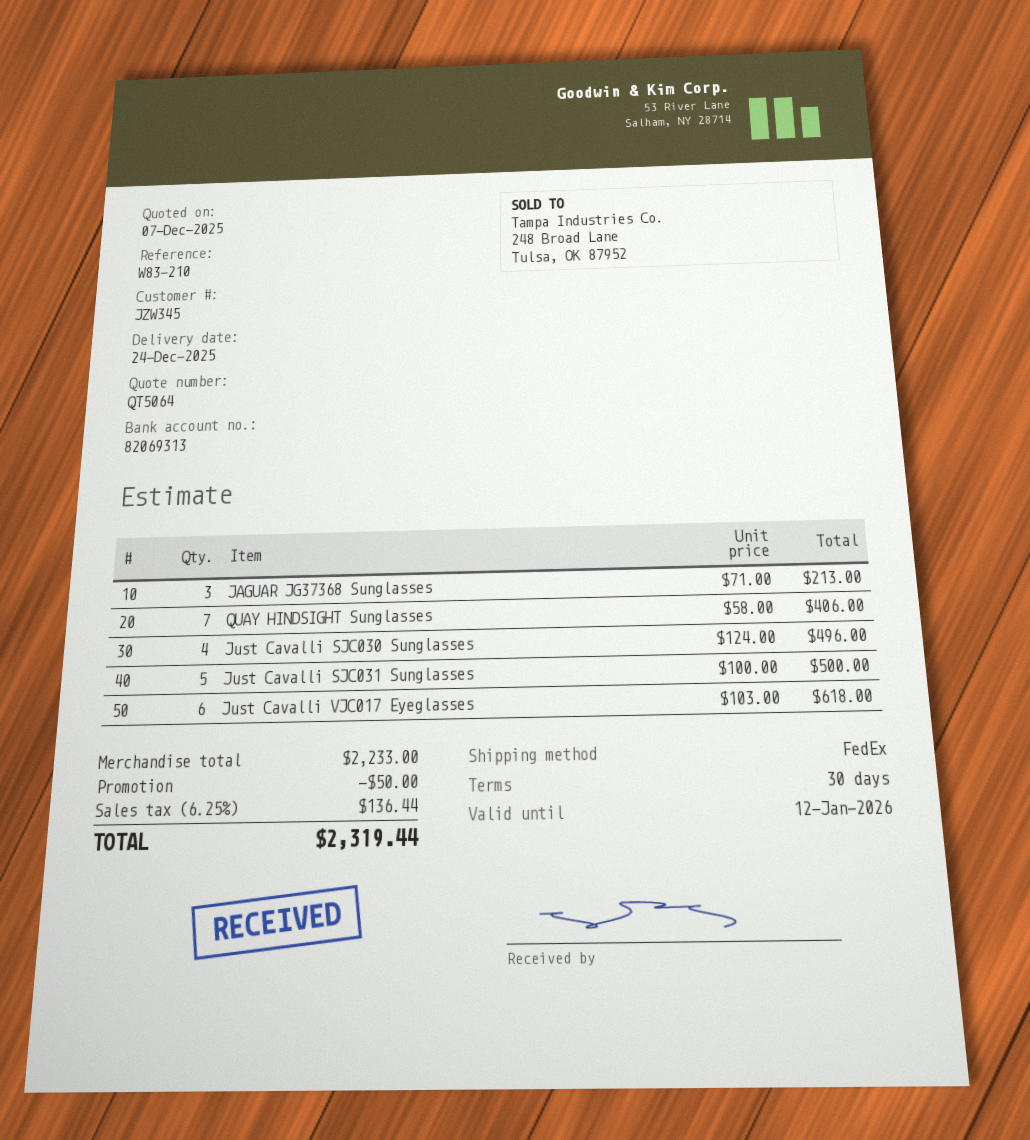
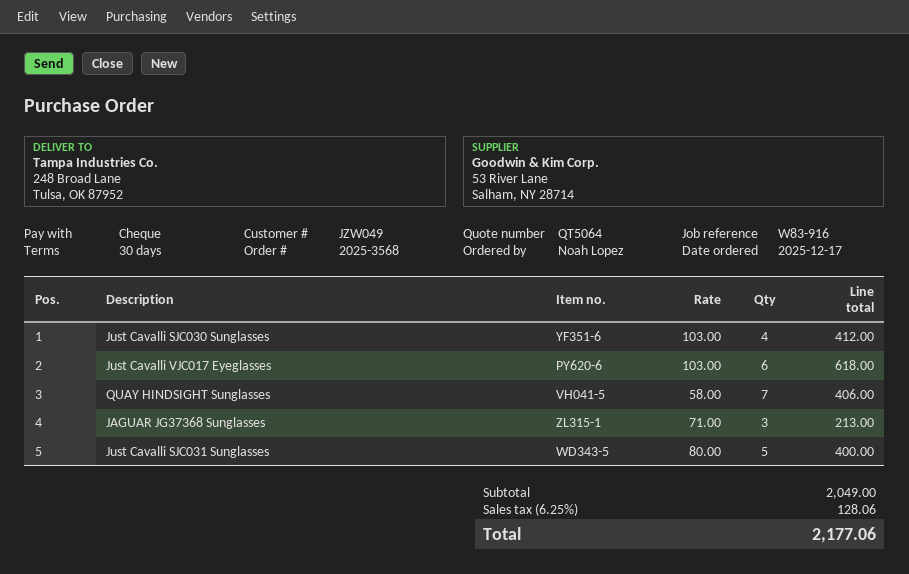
customer number: JZW345 -> JZW049
reference: W83-210 -> W83-916
Just Cavalli SJC030 Sunglasses: 4 x 124.00 = 496.00 -> 4 x 103.00 = 412.00
Just Cavalli SJC031 Sunglasses: 5 x 100.00 = 500.00 -> 5 x 80.00 = 400.00
subtotal: 2233.00 -> 2049.00
discount: 50.00 -> none
tax: 6.25% = 136.44 -> 6.25% = 128.06
total: 2319.44 -> 2177.06

